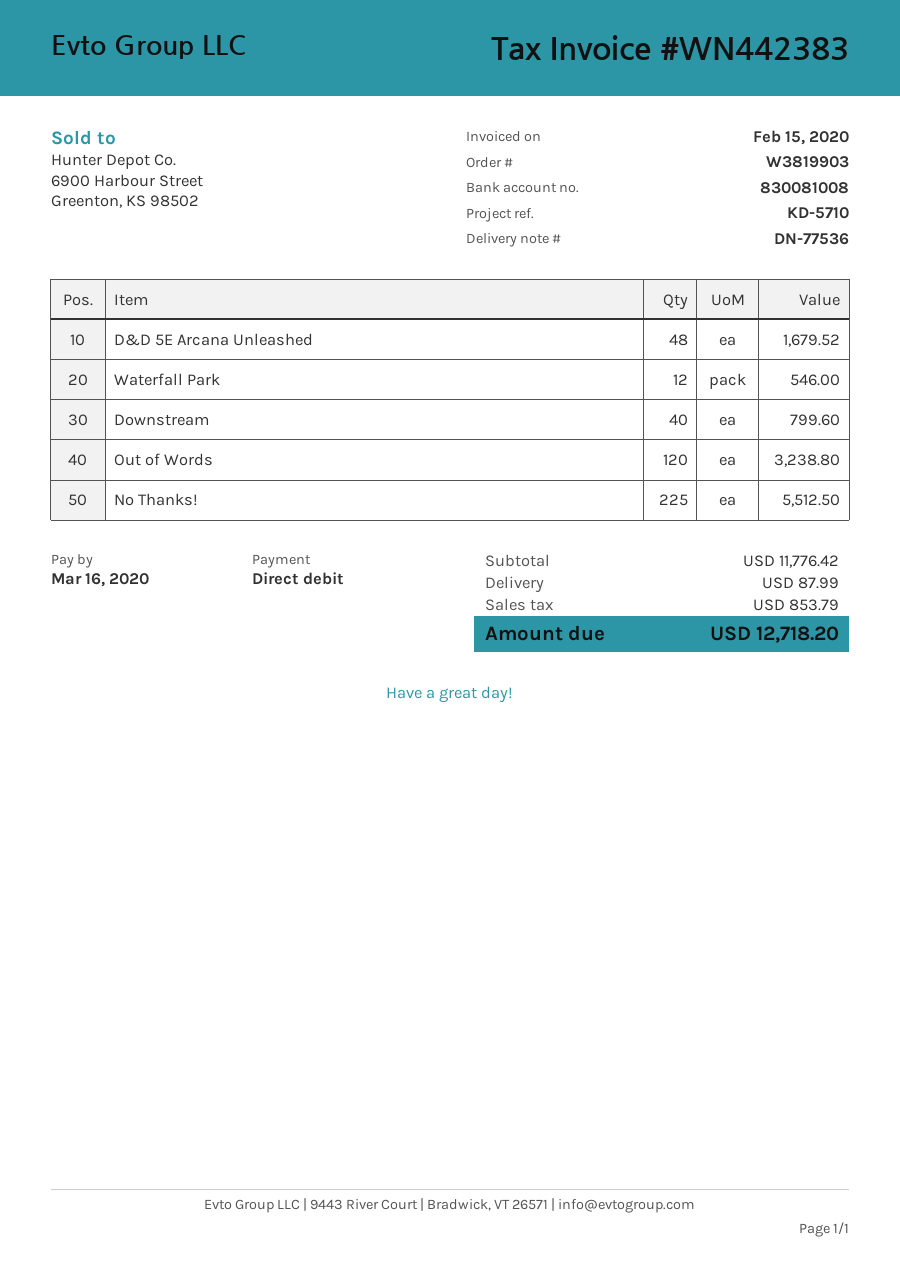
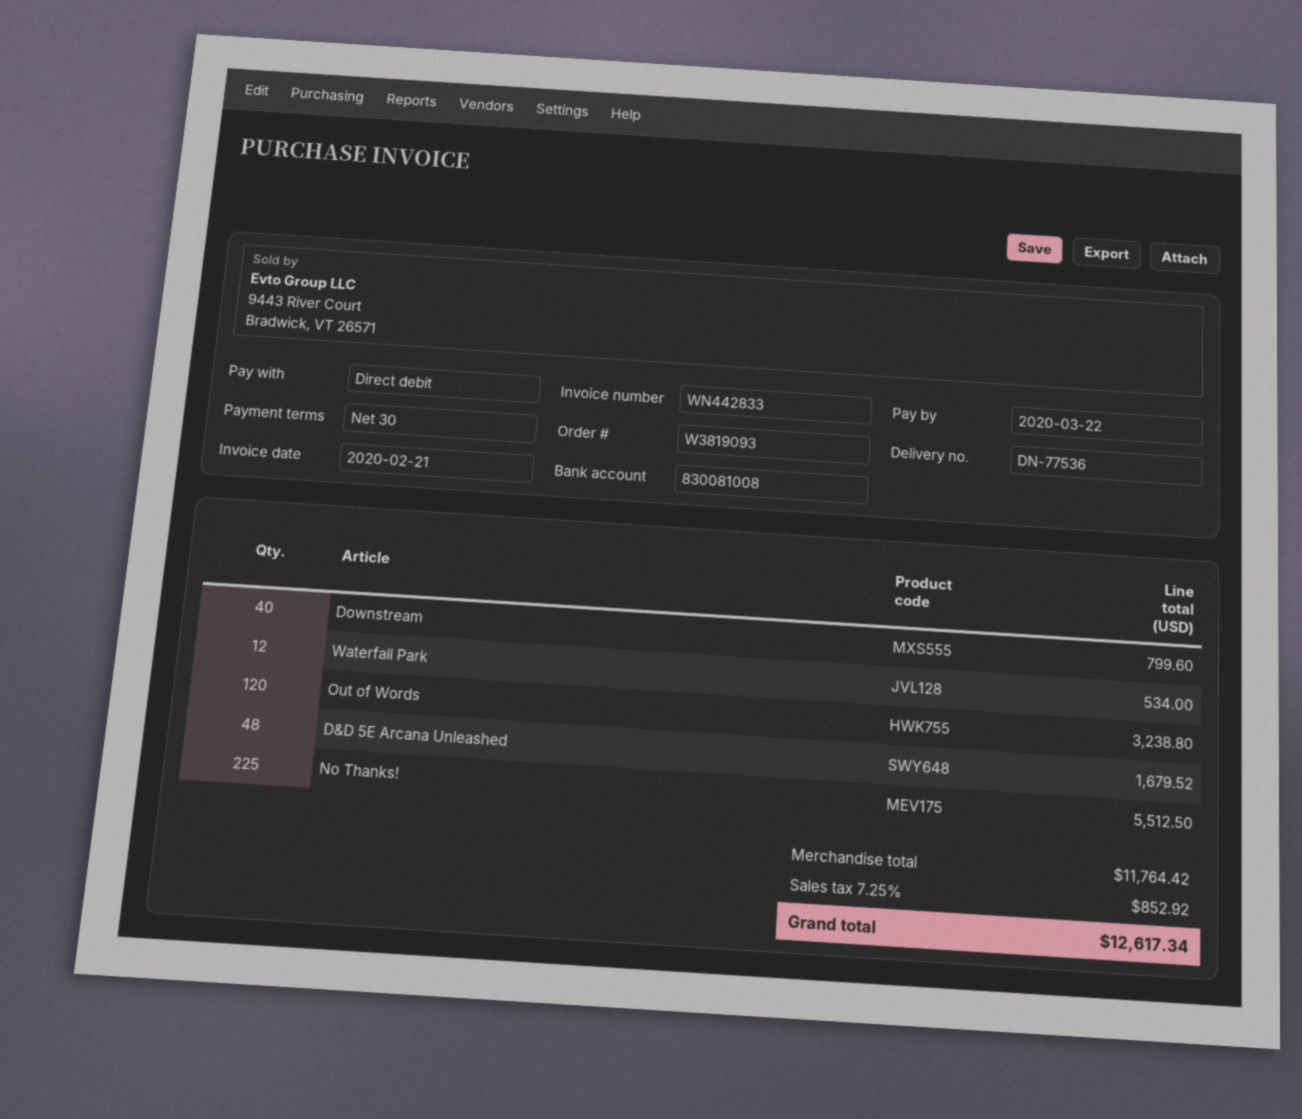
order number: W3819903 -> W3819093
invoice number: WN442383 -> WN442833
invoice date: 2020-02-15 -> 2020-02-21
due date: 2020-03-16 -> 2020-03-22
Waterfall Park: 12 for 546.00 -> 12 for 534.00
subtotal: 11776.42 -> 11764.42
shipping: 87.99 -> none
tax: 853.79 -> 852.92
total: 12718.20 -> 12617.34

